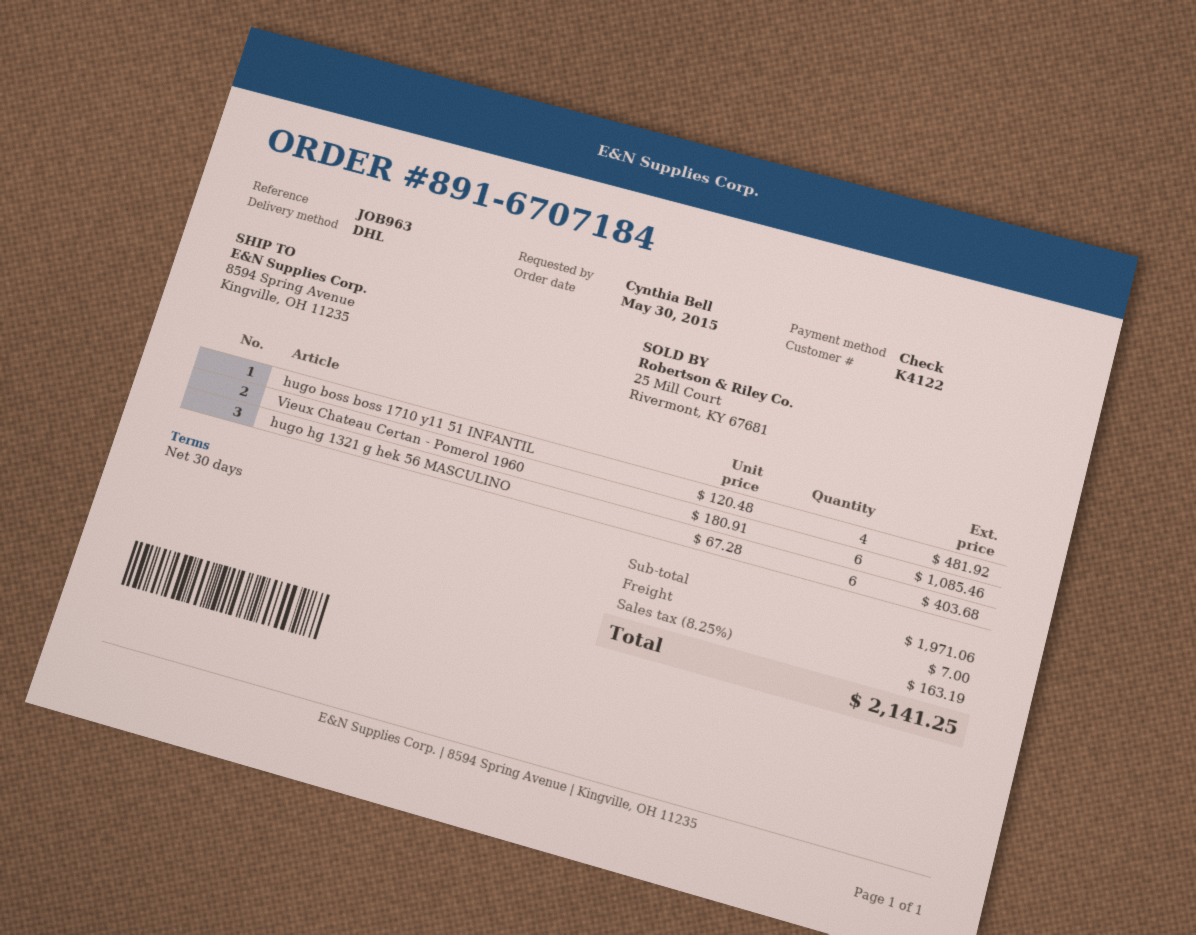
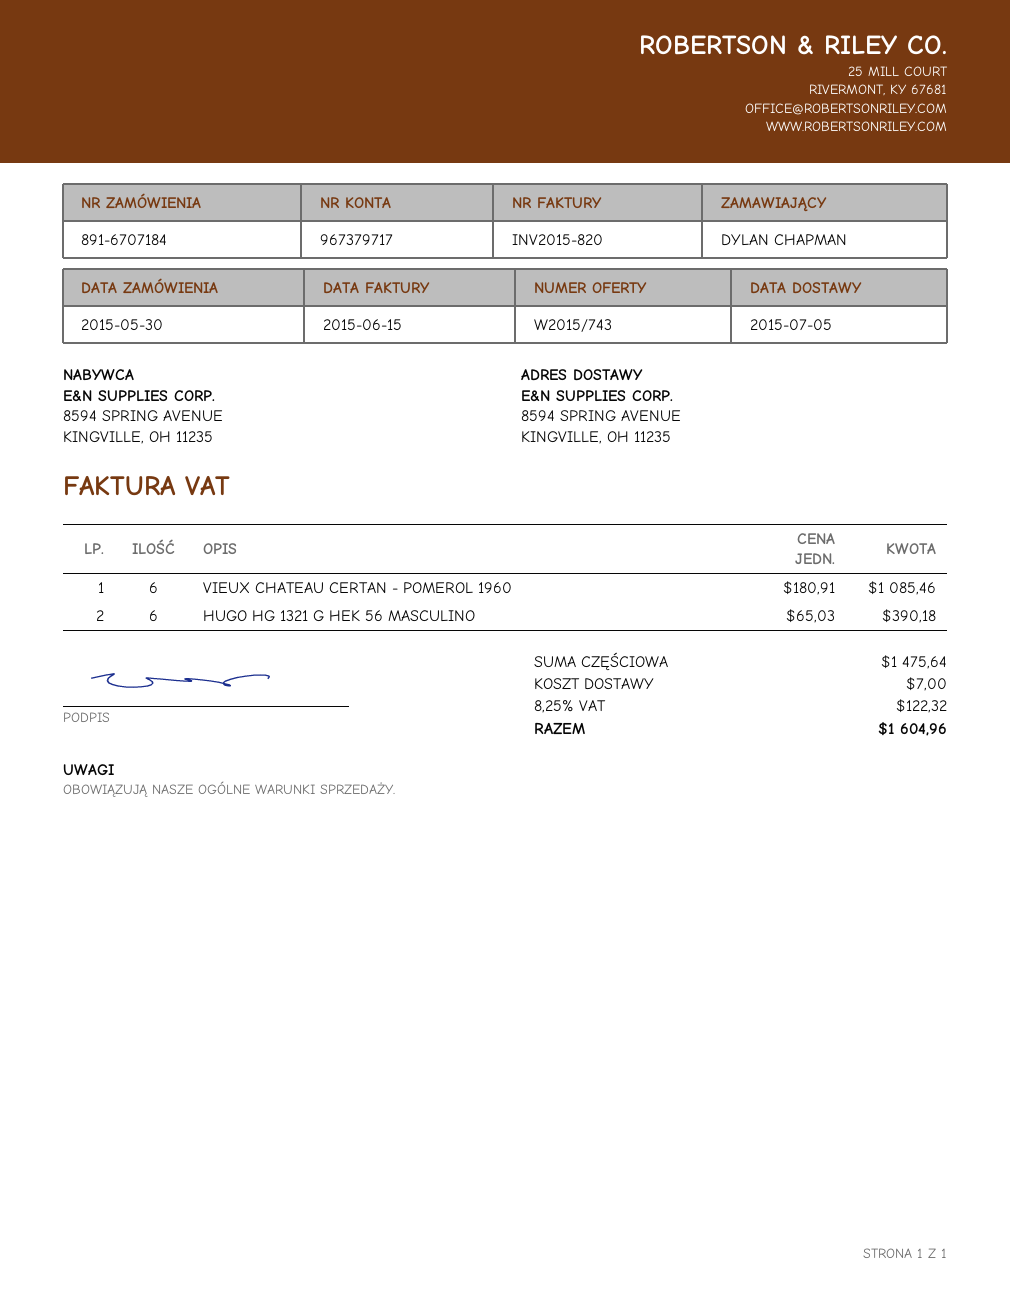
ordered by: Cynthia Bell -> DYLAN CHAPMAN
hugo boss boss 1710 y11 51 INFANTIL: 4 x 120.48 = 481.92 -> none
hugo hg 1321 g hek 56 MASCULINO: 6 x 67.28 = 403.68 -> 6 x 65.03 = 390.18
subtotal: 1971.06 -> 1475.64
tax: 8.25% = 163.19 -> 8.25% = 122.32
total: 2141.25 -> 1604.96

